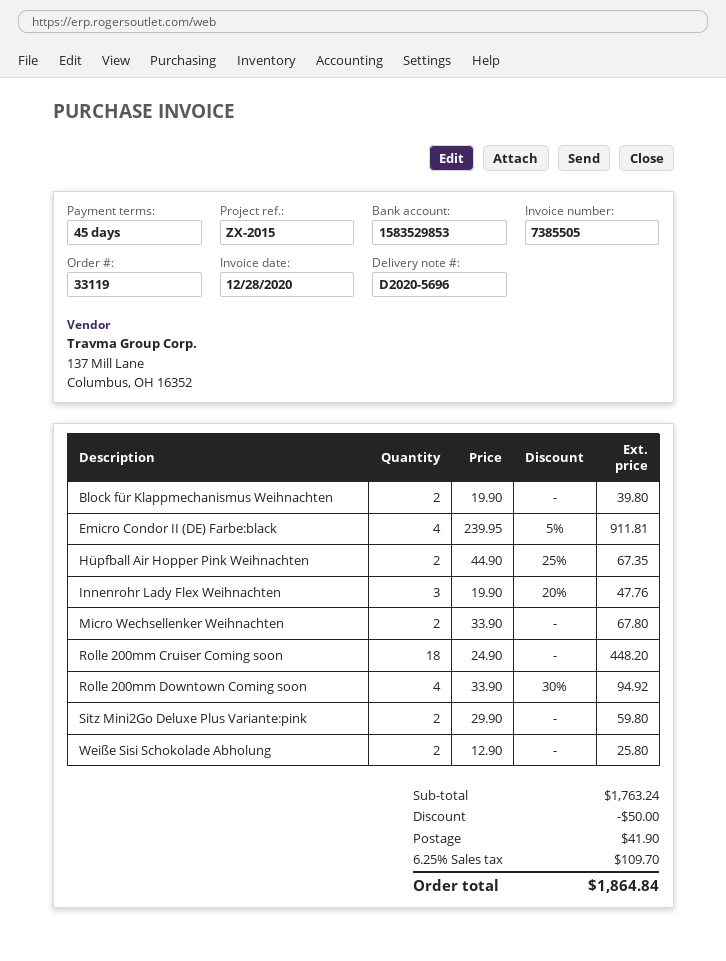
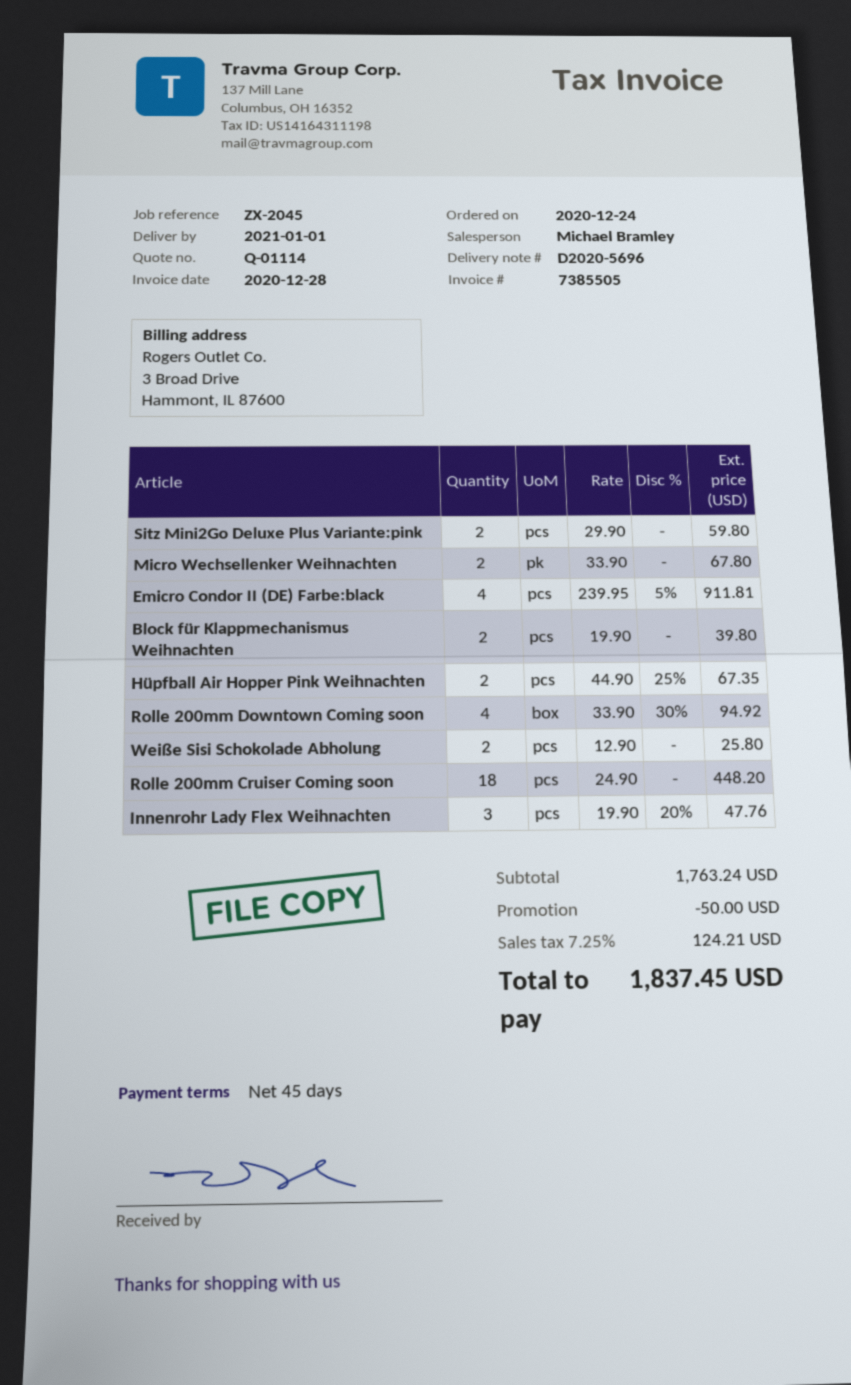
reference: ZX-2015 -> ZX-2045
shipping: 41.90 -> none
tax: 6.25% = 109.70 -> 7.25% = 124.21
total: 1864.84 -> 1837.45

